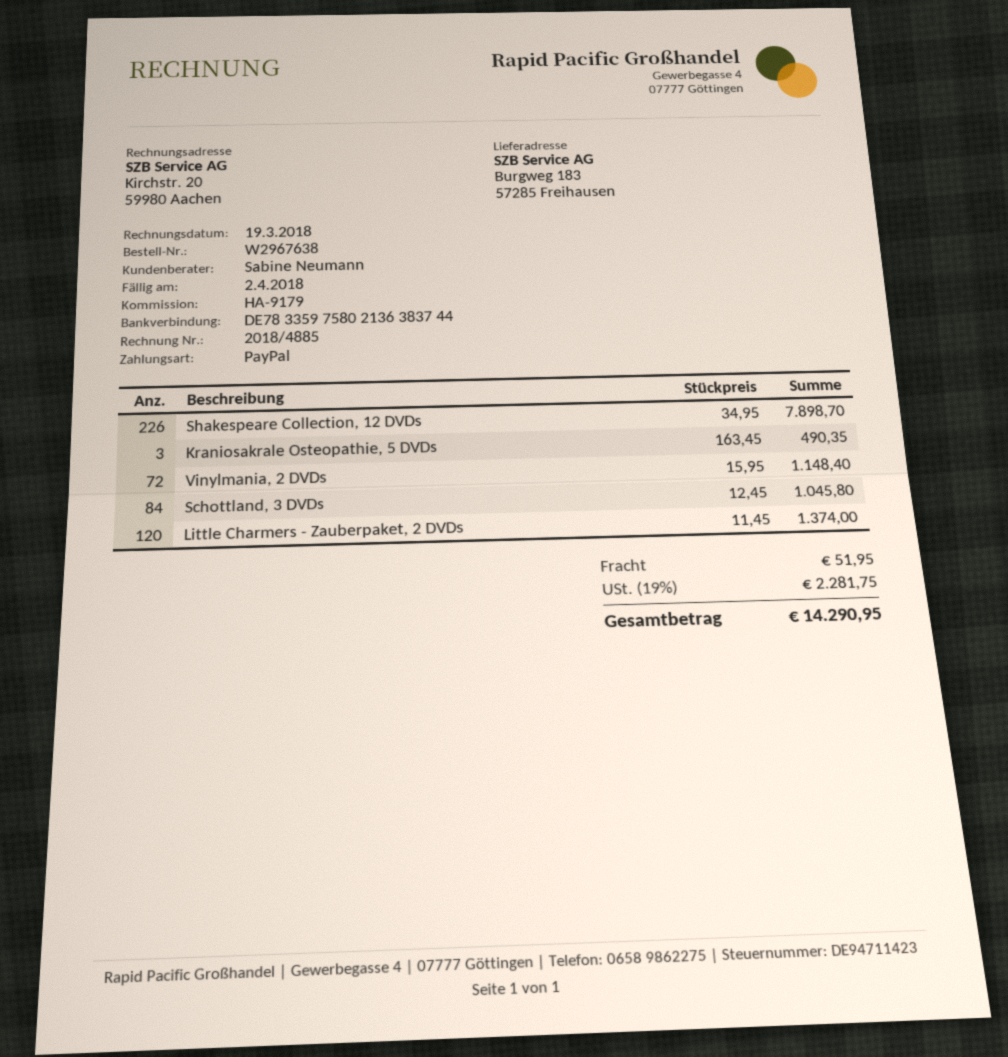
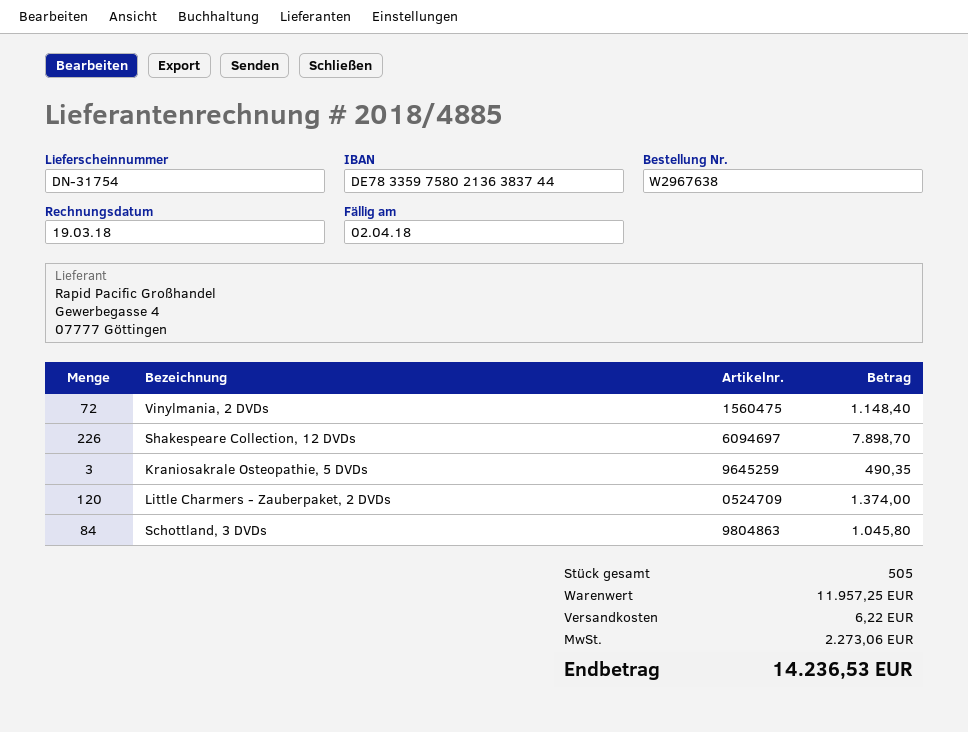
shipping: 51.95 -> 6.22
tax: 2281.75 -> 2273.06
total: 14290.95 -> 14236.53

